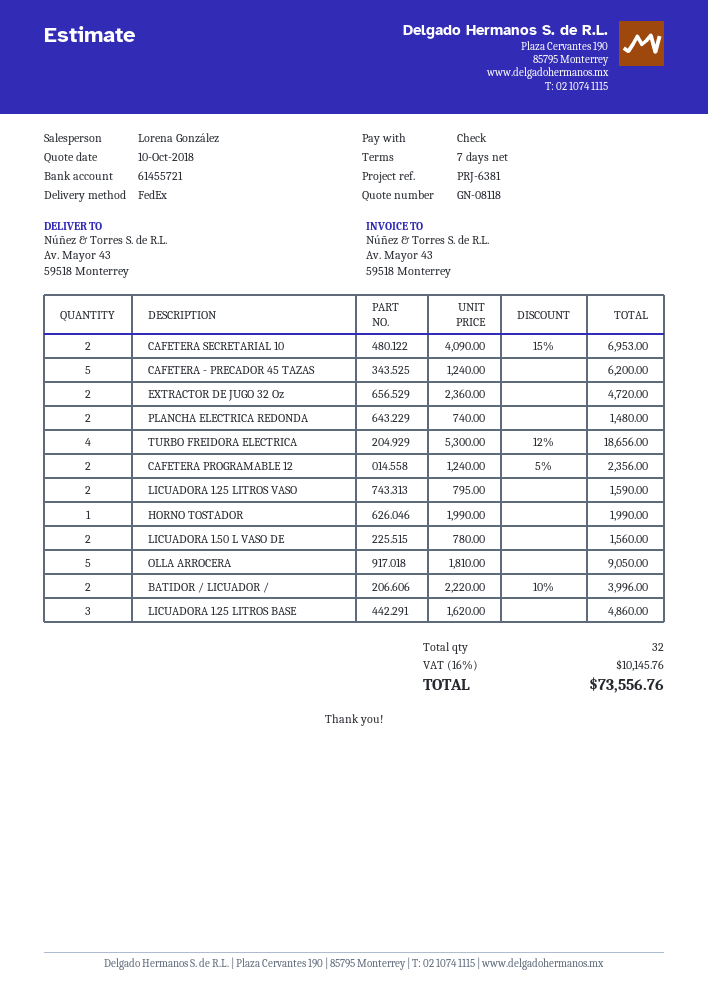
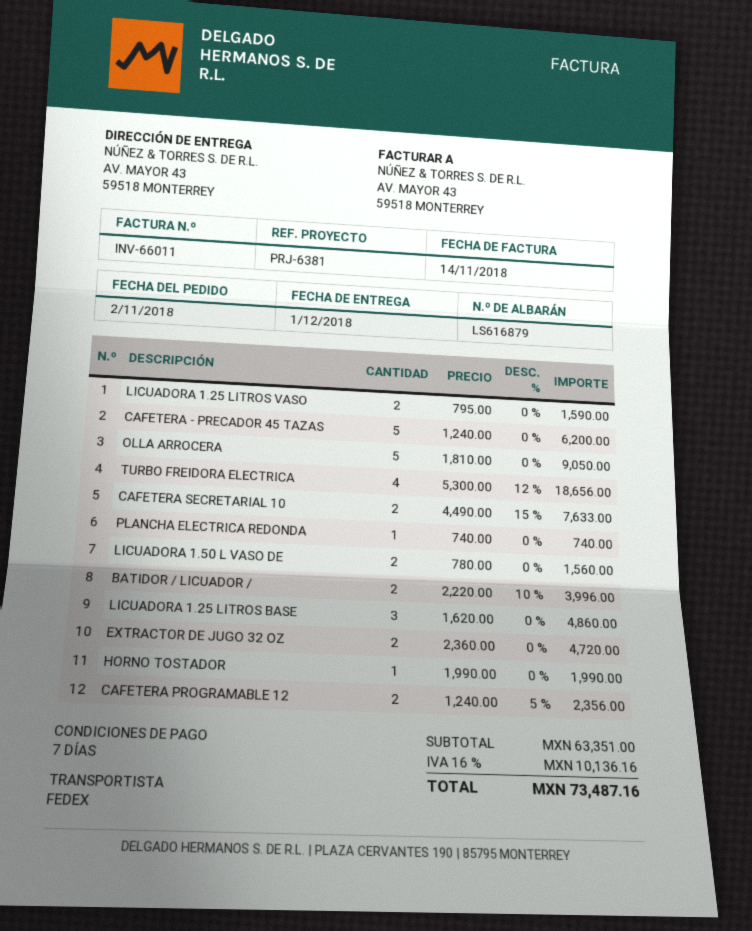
CAFETERA SECRETARIAL 10: 2 x 4090.00 - 15% = 6953.00 -> 2 x 4490.00 - 15% = 7633.00
PLANCHA ELECTRICA REDONDA: 2 x 740.00 = 1480.00 -> 1 x 740.00 = 740.00
tax: 16% = 10145.76 -> 16% = 10136.16
total: 73556.76 -> 73487.16

